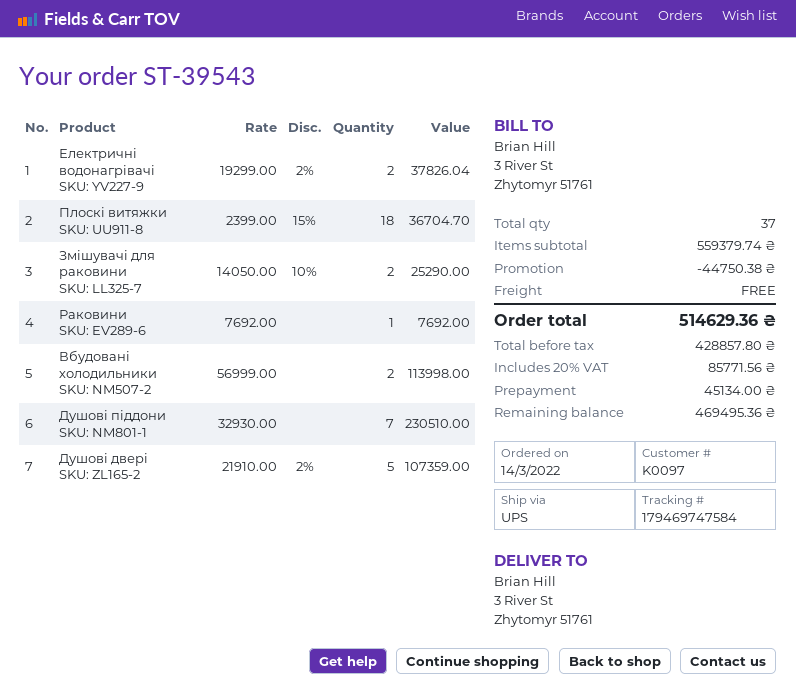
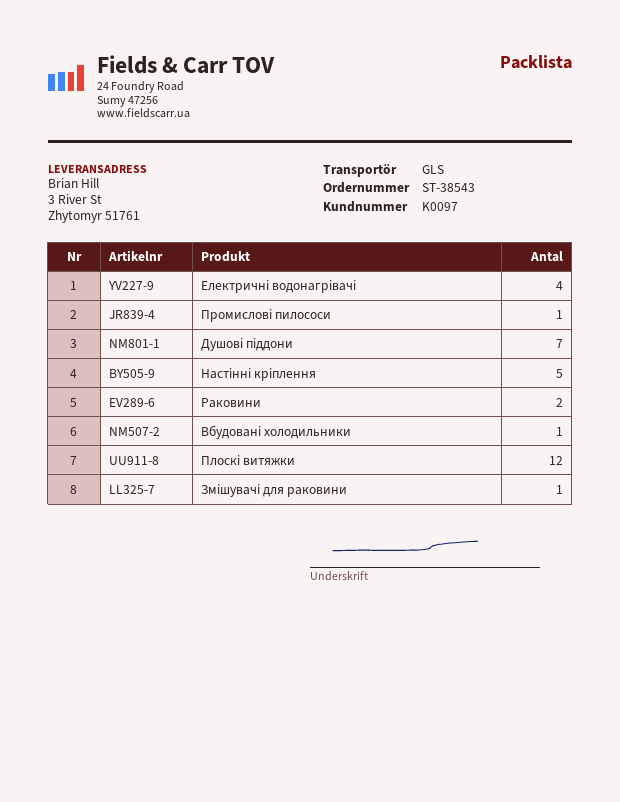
order number: ST-39543 -> ST-38543
shipping method: UPS -> GLS
Електричні водонагрівачі: 2 -> 4
Плоскі витяжки: 18 -> 12
Змішувачі для раковини: 2 -> 1
Раковини: 1 -> 2
Вбудовані холодильники: 2 -> 1
Душові двері: 5 -> none
Промислові пилососи: none -> 1
Настінні кріплення: none -> 5

